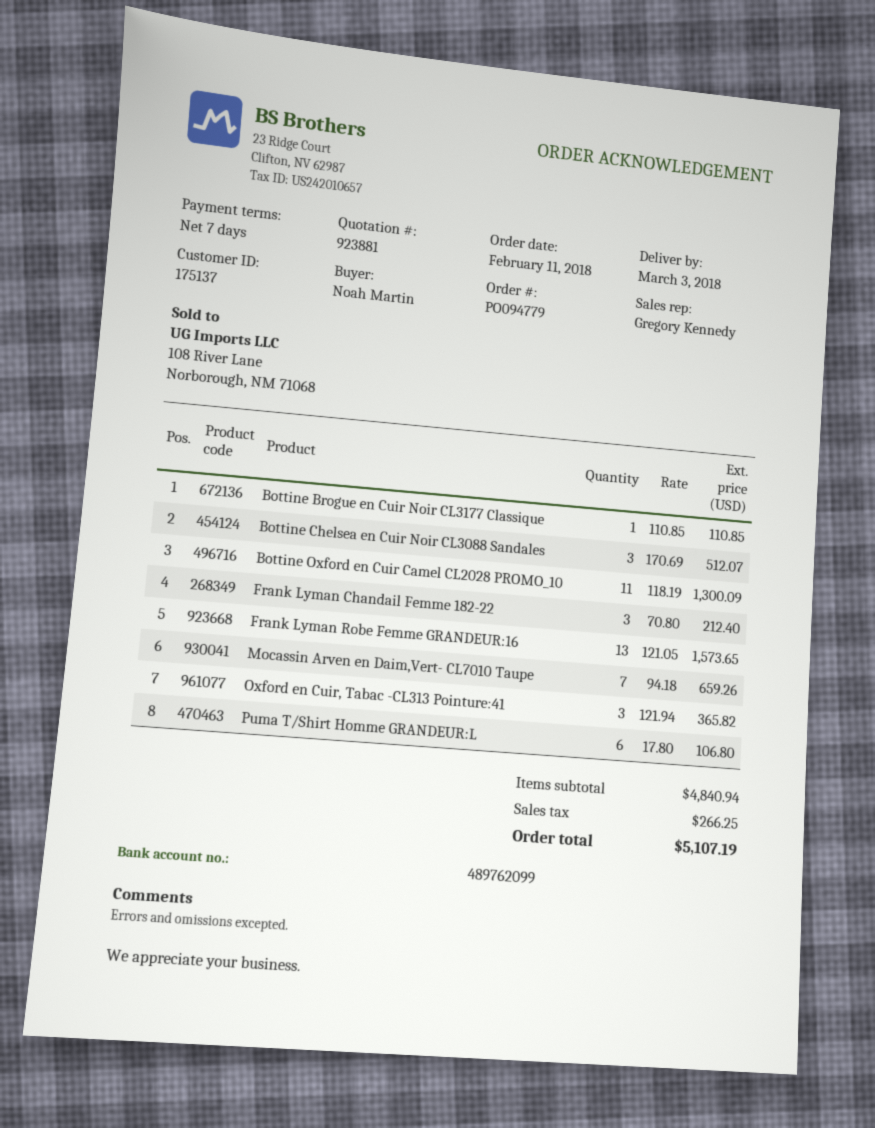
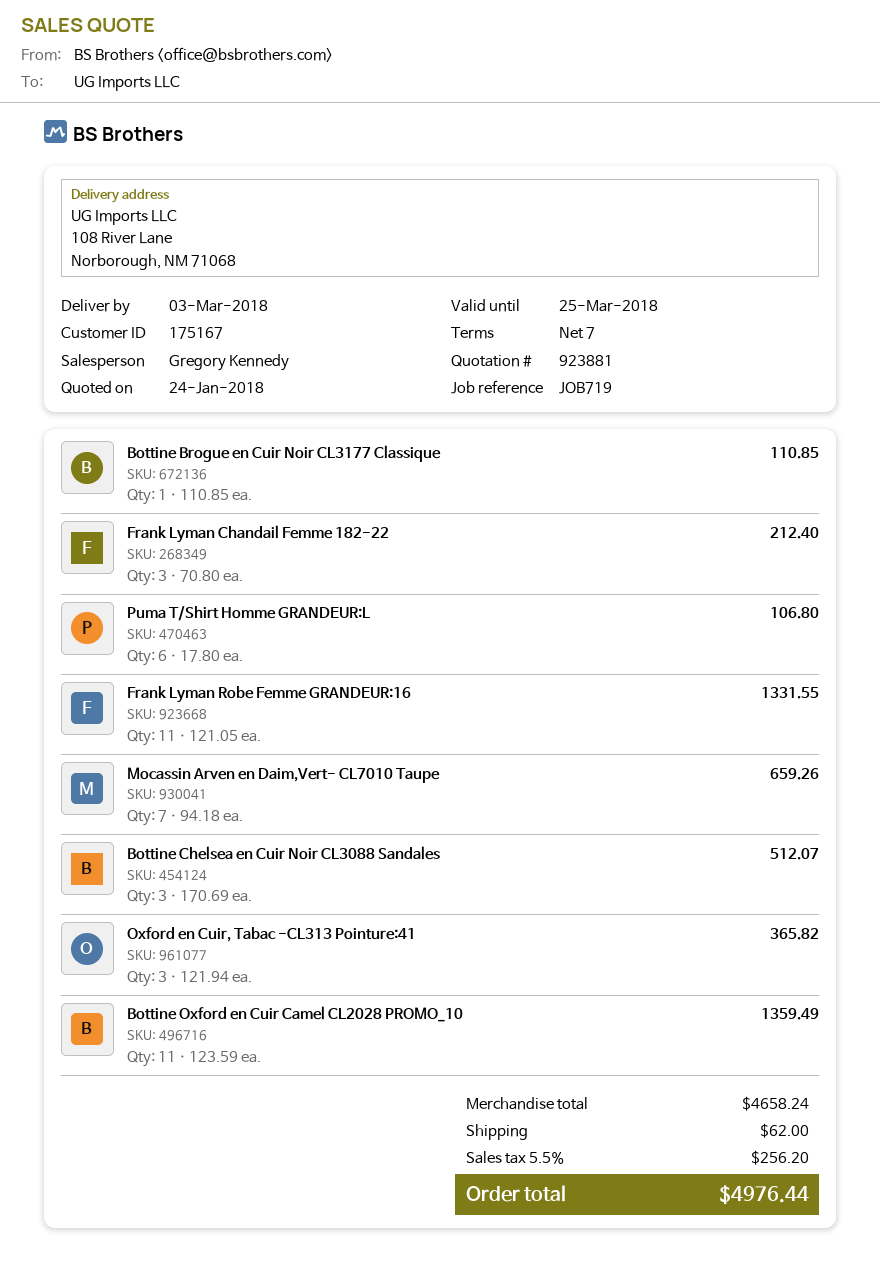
customer number: 175137 -> 175167
Bottine Oxford en Cuir Camel CL2028 PROMO_10: 11 x 118.19 = 1300.09 -> 11 x 123.59 = 1359.49
Frank Lyman Robe Femme GRANDEUR:16: 13 x 121.05 = 1573.65 -> 11 x 121.05 = 1331.55
subtotal: 4840.94 -> 4658.24
shipping: none -> 62.00
tax: 266.25 -> 256.20
total: 5107.19 -> 4976.44

